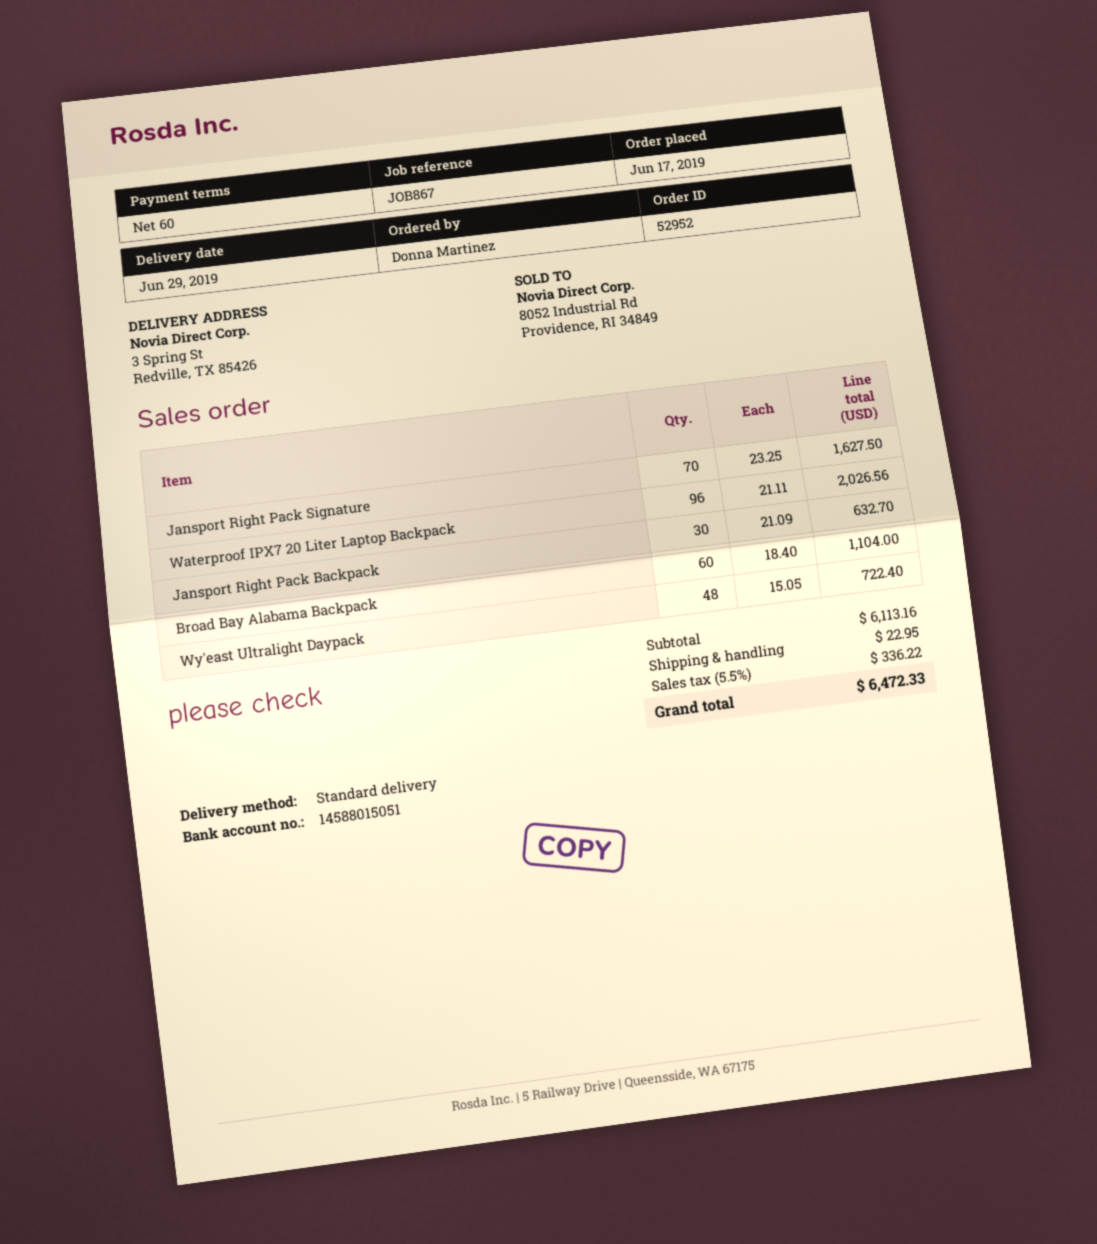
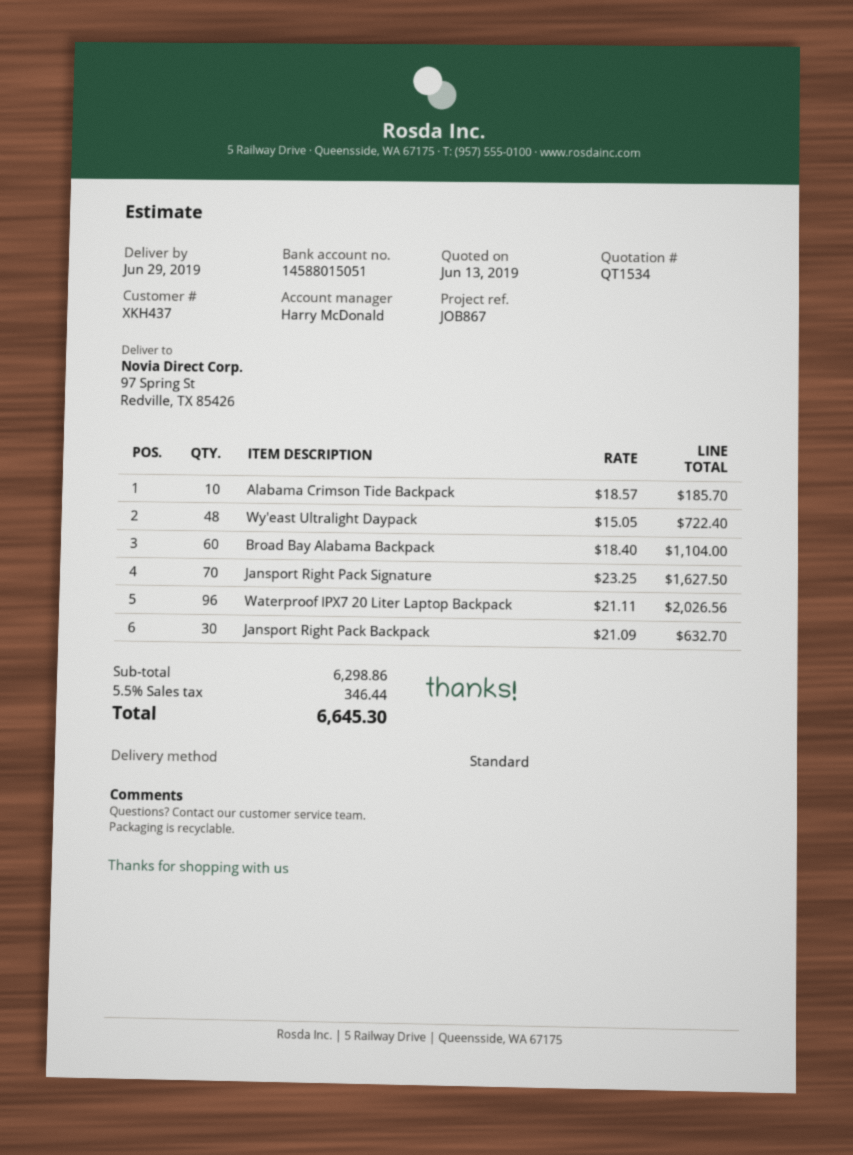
ship to: 3 Spring St, Redville, TX 85426 -> 97 Spring St, Redville, TX 85426
Alabama Crimson Tide Backpack: none -> 10 x 18.57 = 185.70
subtotal: 6113.16 -> 6298.86
shipping: 22.95 -> none
tax: 5.5% = 336.22 -> 5.5% = 346.44
total: 6472.33 -> 6645.30

